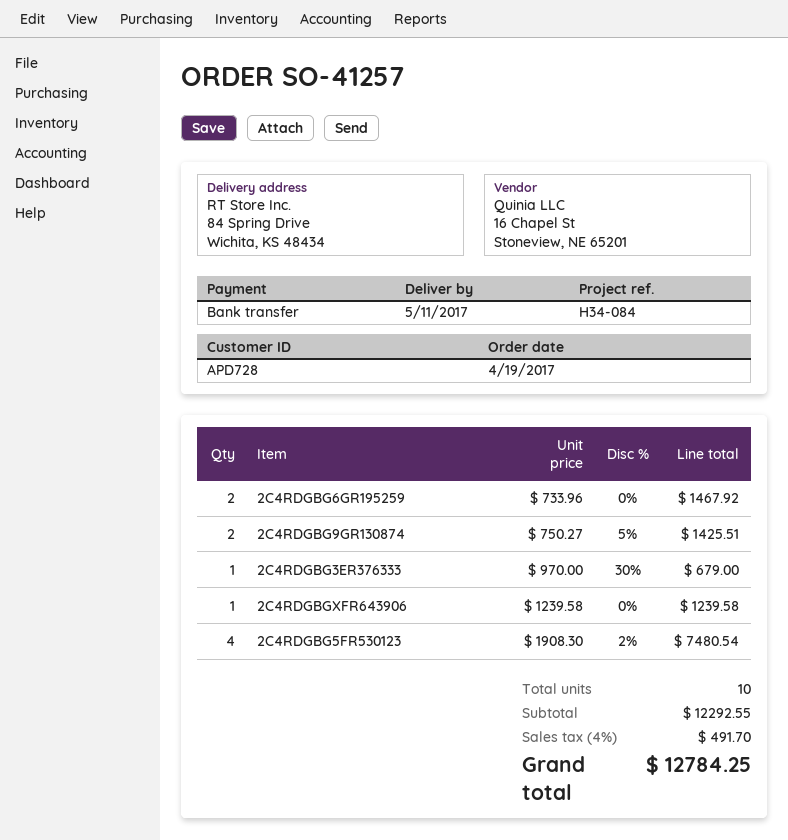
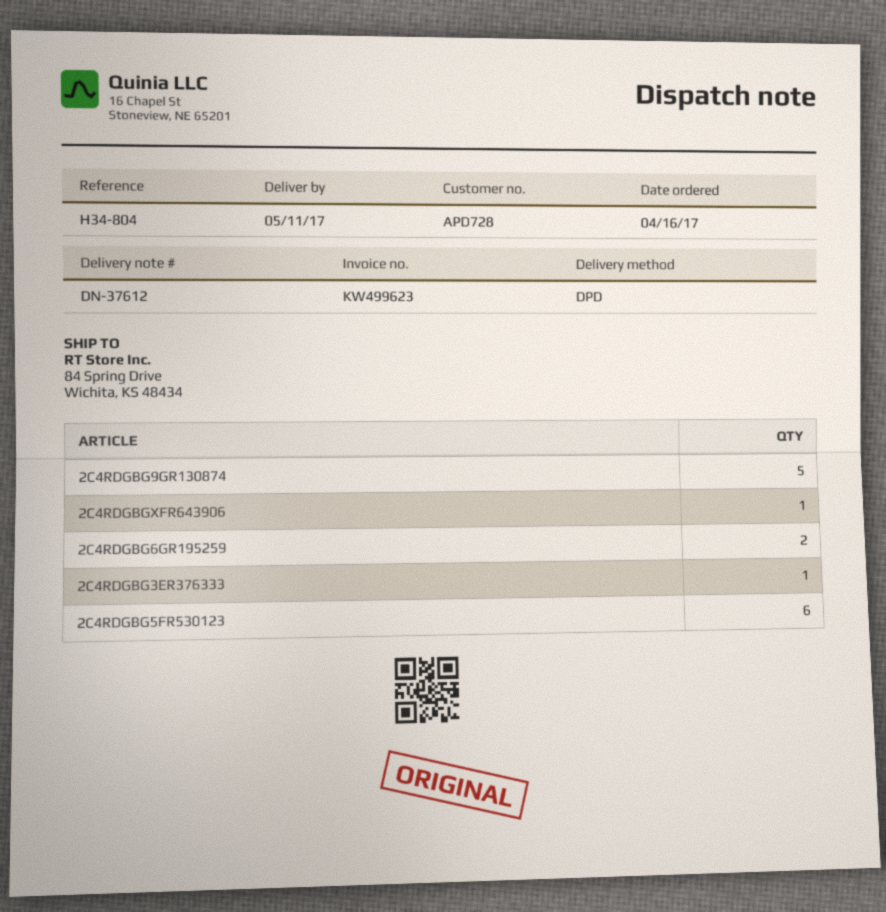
order date: 2017-04-19 -> 2017-04-16
reference: H34-084 -> H34-804
2C4RDGBG9GR130874: 2 -> 5
2C4RDGBG5FR530123: 4 -> 6

